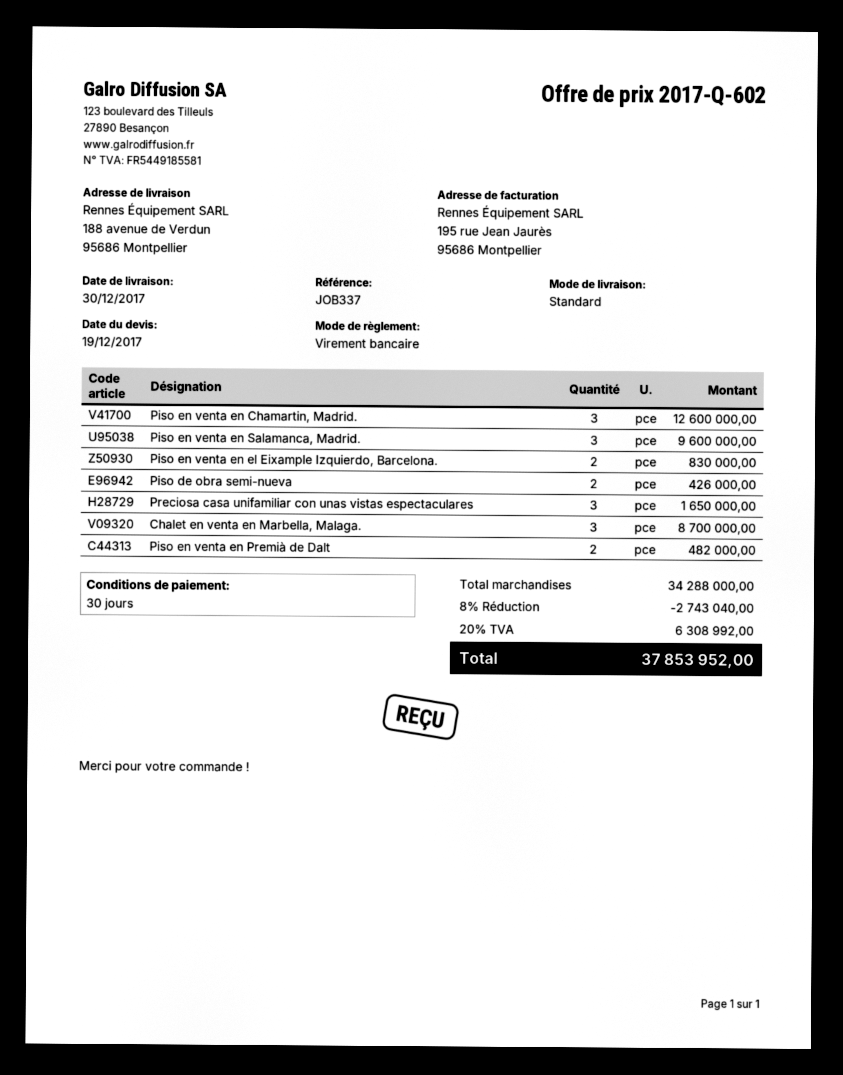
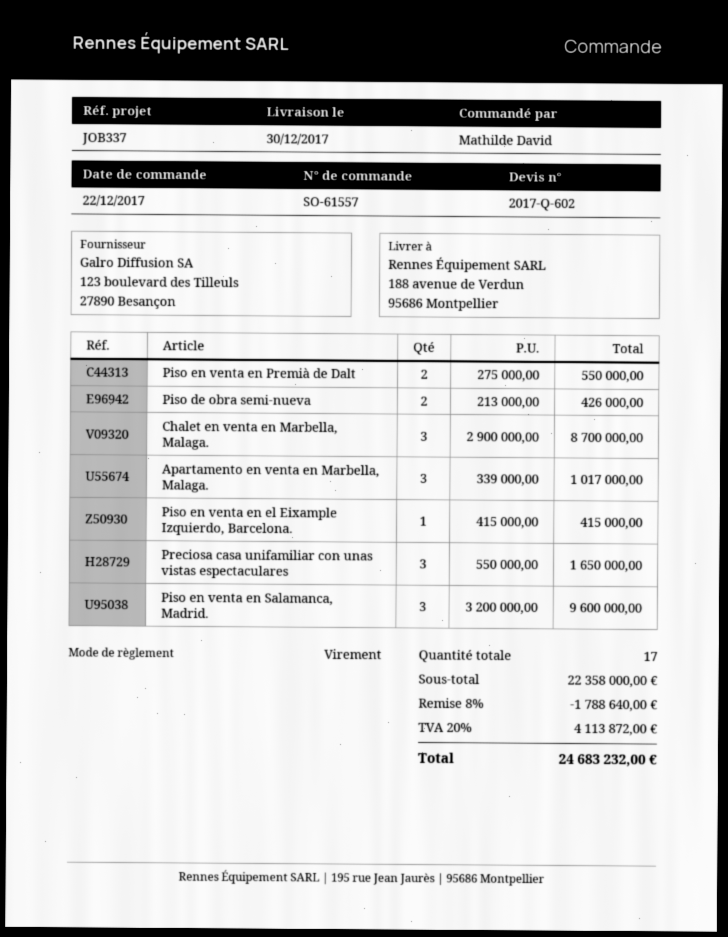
Piso en venta en Chamartin, Madrid.: 3 for 12600000.00 -> none
Piso en venta en el Eixample Izquierdo, Barcelona.: 2 for 830000.00 -> 1 for 415000.00
Piso en venta en Premià de Dalt: 2 for 482000.00 -> 2 for 550000.00
Apartamento en venta en Marbella, Malaga.: none -> 3 for 1017000.00
subtotal: 34288000.00 -> 22358000.00
discount: 8% = 2743040.00 -> 8% = 1788640.00
tax: 20% = 6308992.00 -> 20% = 4113872.00
total: 37853952.00 -> 24683232.00

